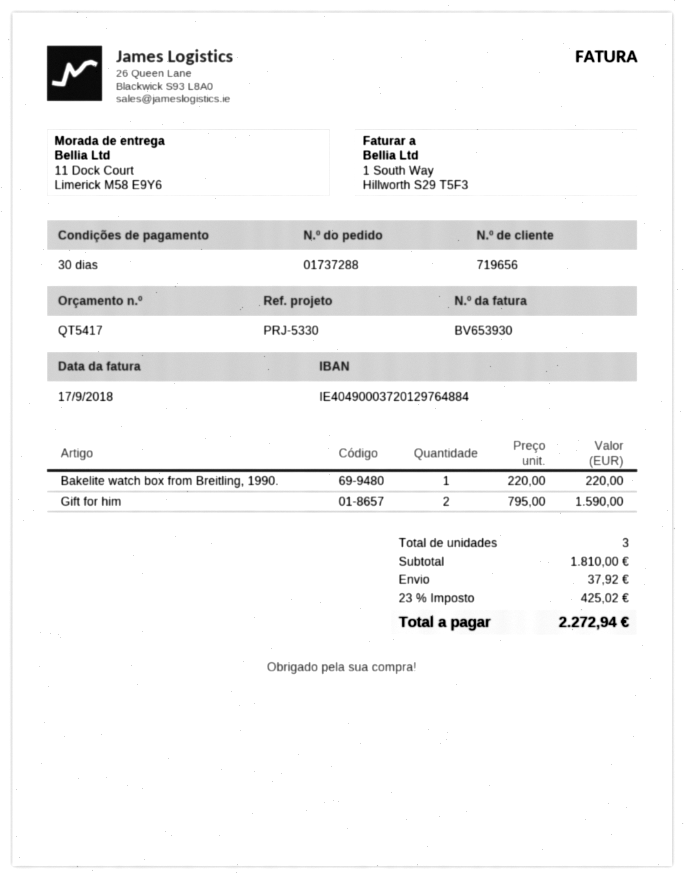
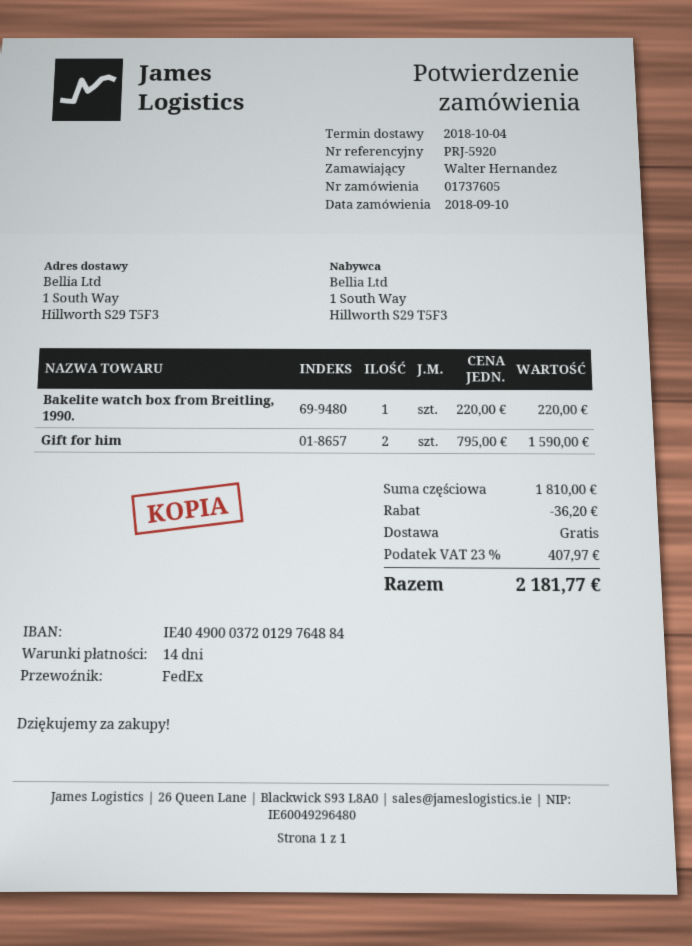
order number: 01737288 -> 01737605
payment terms: 30 days -> 14 days
reference: PRJ-5330 -> PRJ-5920
ship to: 11 Dock Court, Limerick M58 E9Y6 -> 1 South Way, Hillworth S29 T5F3
discount: none -> 36.20
shipping: 37.92 -> 0.00
tax: 23% = 425.02 -> 23% = 407.97
total: 2272.94 -> 2181.77

